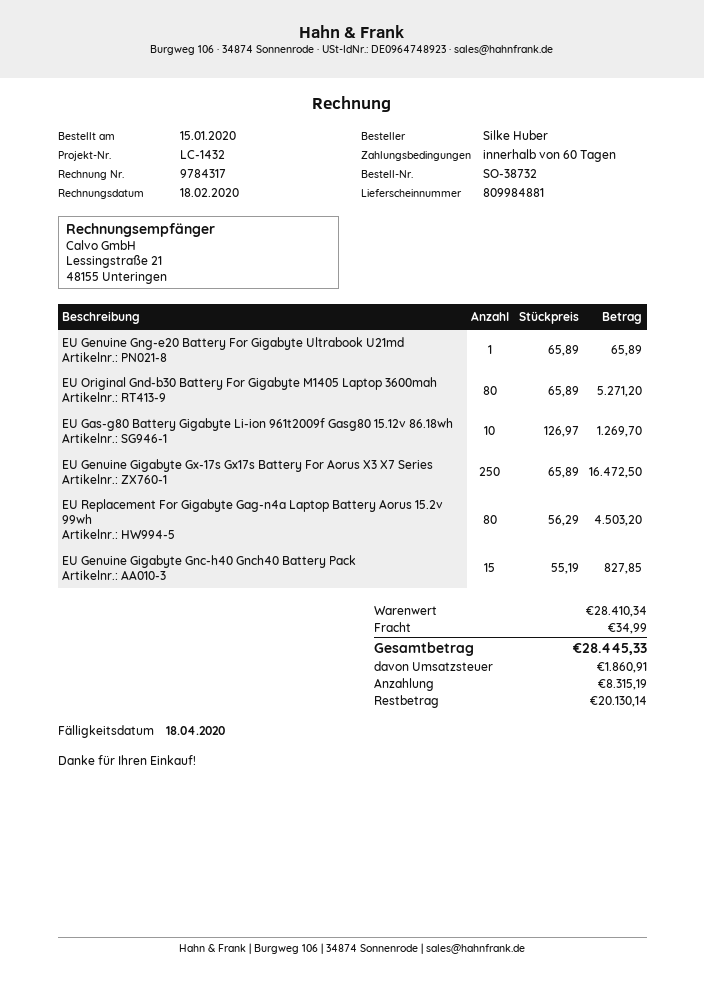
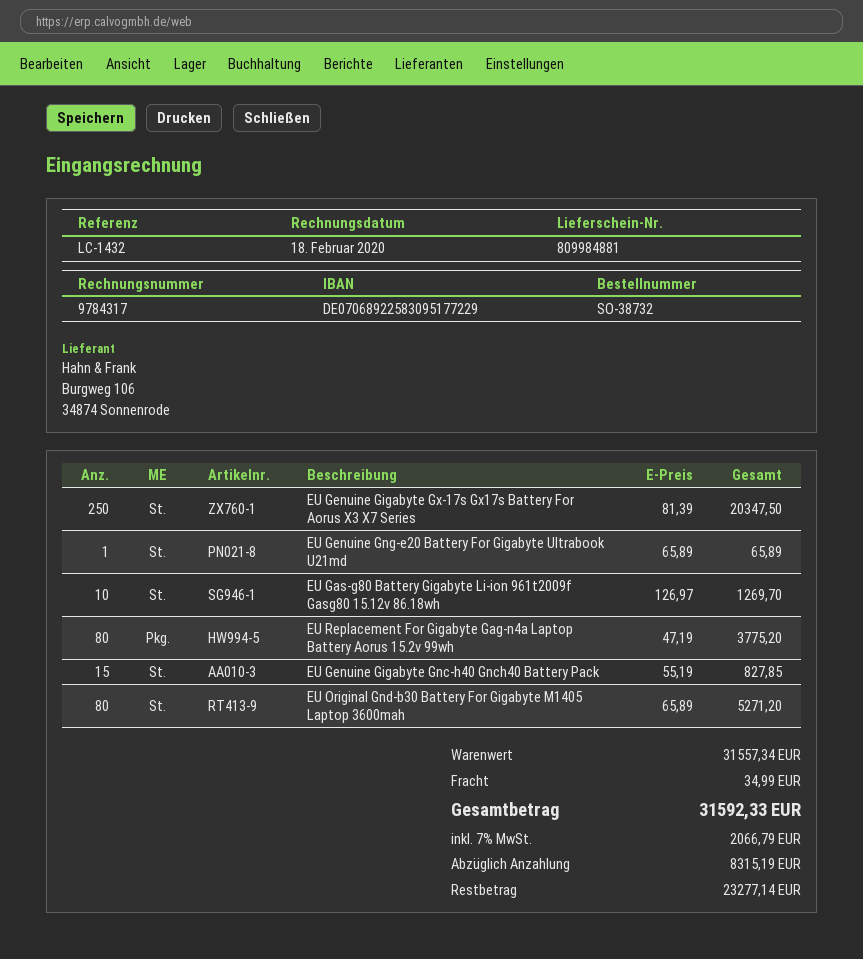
EU Genuine Gigabyte Gx-17s Gx17s Battery For Aorus X3 X7 Series: 250 x 65.89 = 16472.50 -> 250 x 81.39 = 20347.50
EU Replacement For Gigabyte Gag-n4a Laptop Battery Aorus 15.2v 99wh: 80 x 56.29 = 4503.20 -> 80 x 47.19 = 3775.20
subtotal: 28410.34 -> 31557.34
tax: 1860.91 -> 2066.79
total: 28445.33 -> 31592.33
balance: 20130.14 -> 23277.14

